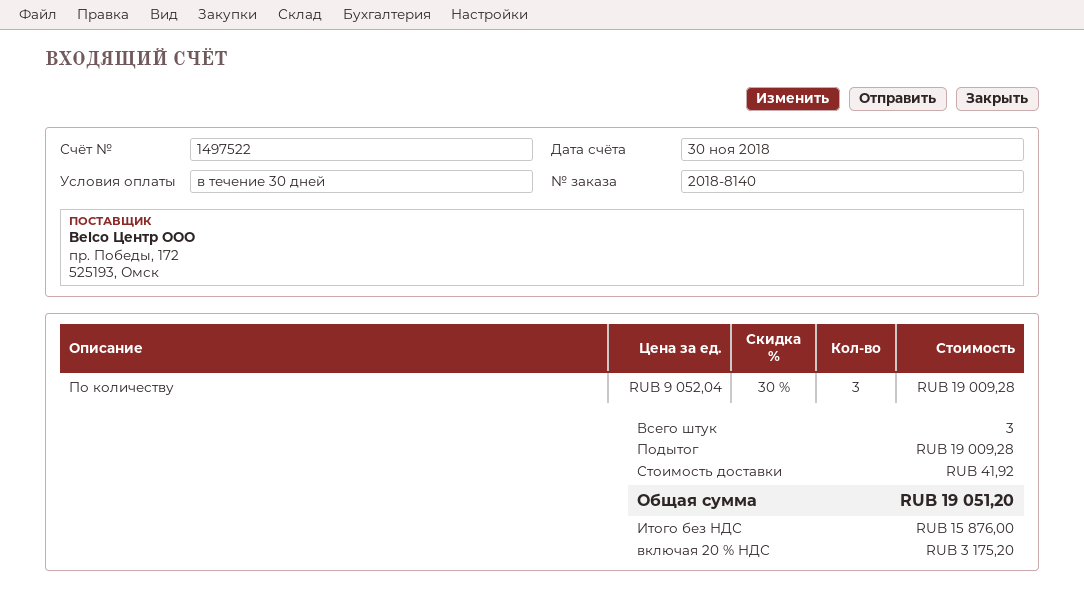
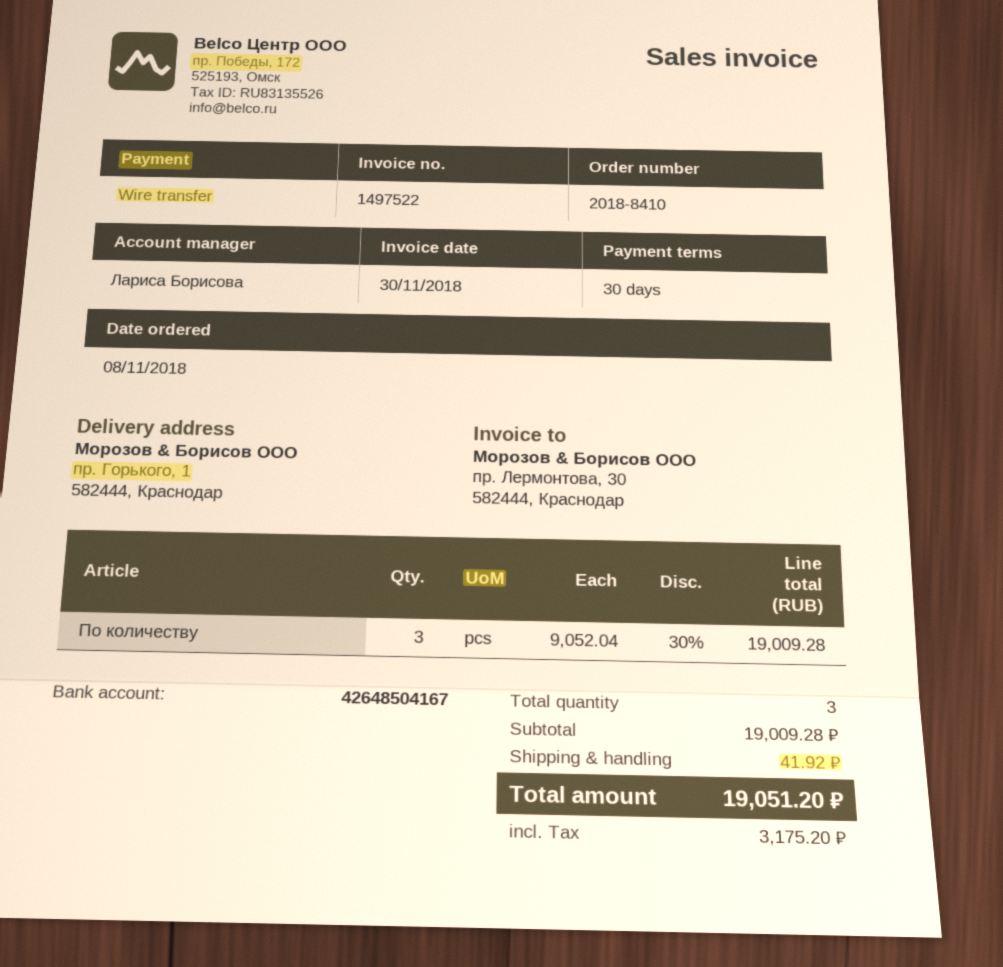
order number: 2018-8140 -> 2018-8410

